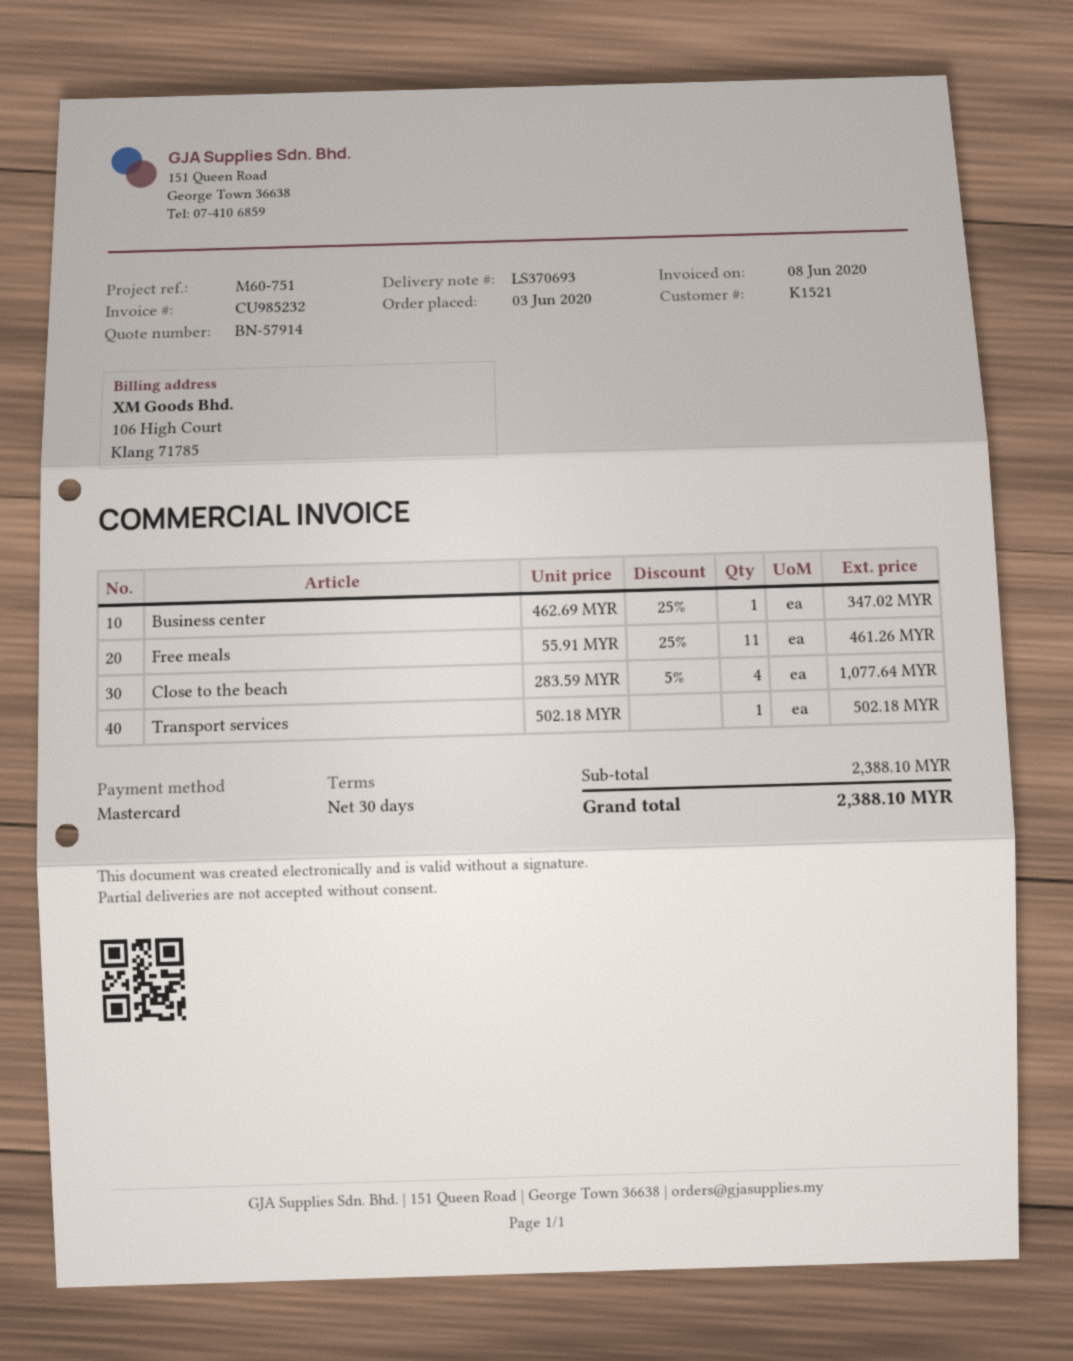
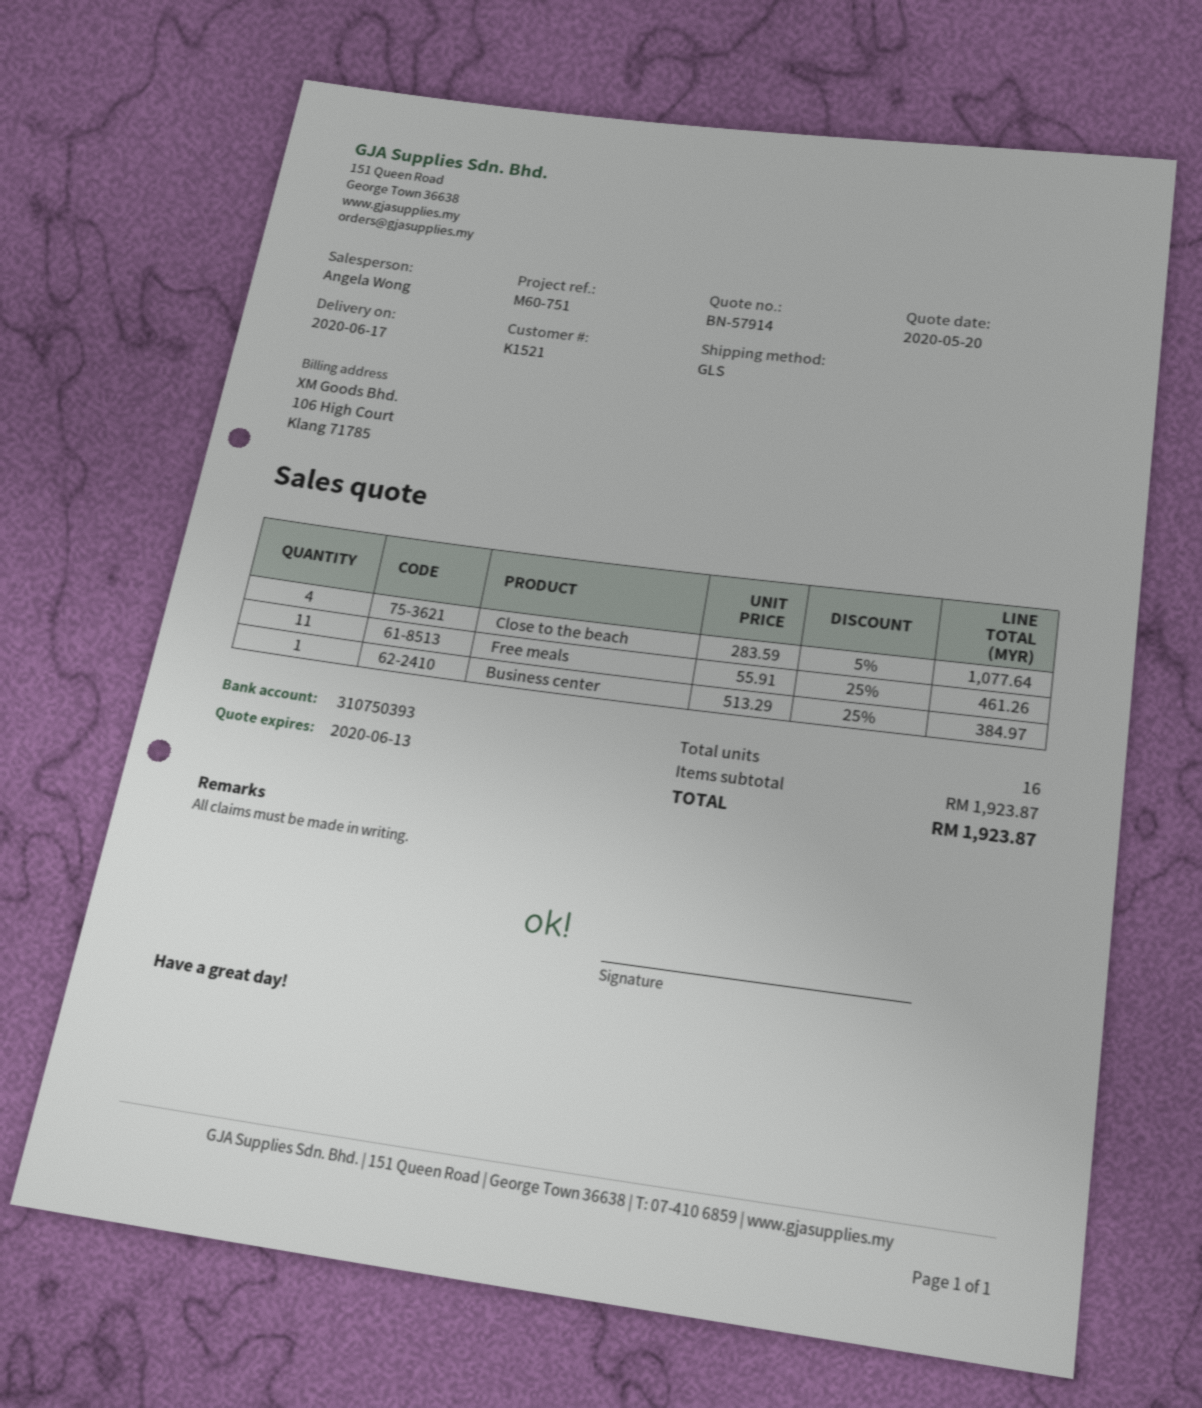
Business center: 1 x 462.69 - 25% = 347.02 -> 1 x 513.29 - 25% = 384.97
Transport services: 1 x 502.18 = 502.18 -> none
subtotal: 2388.10 -> 1923.87
total: 2388.10 -> 1923.87

